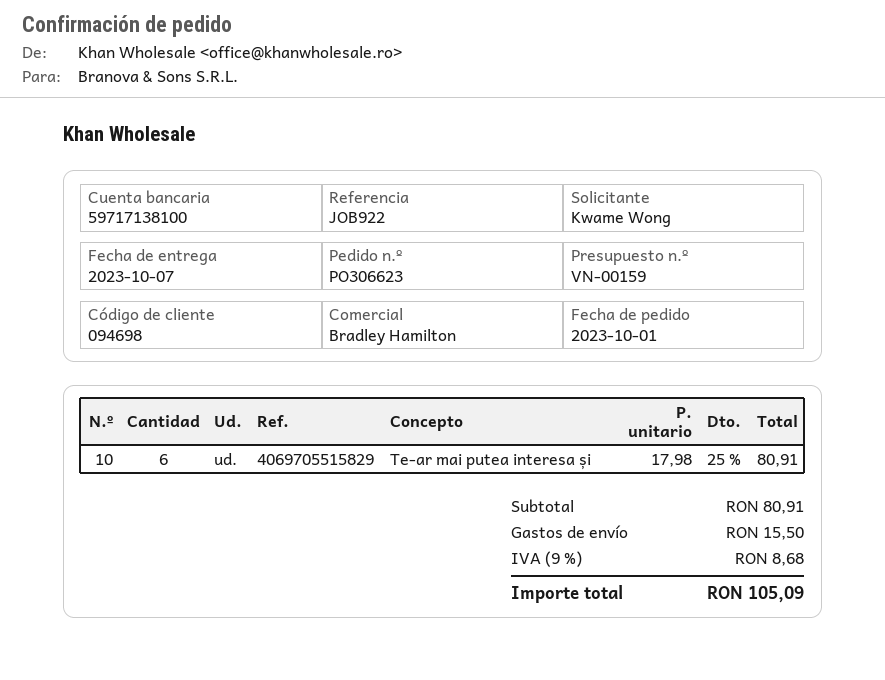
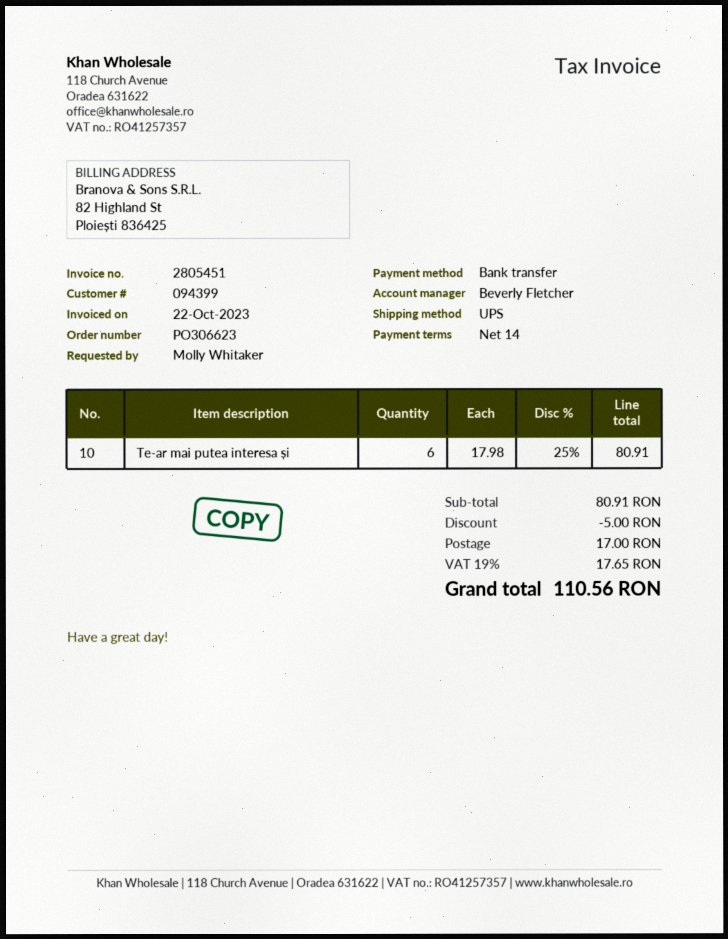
customer number: 094698 -> 094399
ordered by: Kwame Wong -> Molly Whitaker
sales rep: Bradley Hamilton -> Beverly Fletcher
discount: none -> 5.00
shipping: 15.50 -> 17.00
tax: 9% = 8.68 -> 19% = 17.65
total: 105.09 -> 110.56

